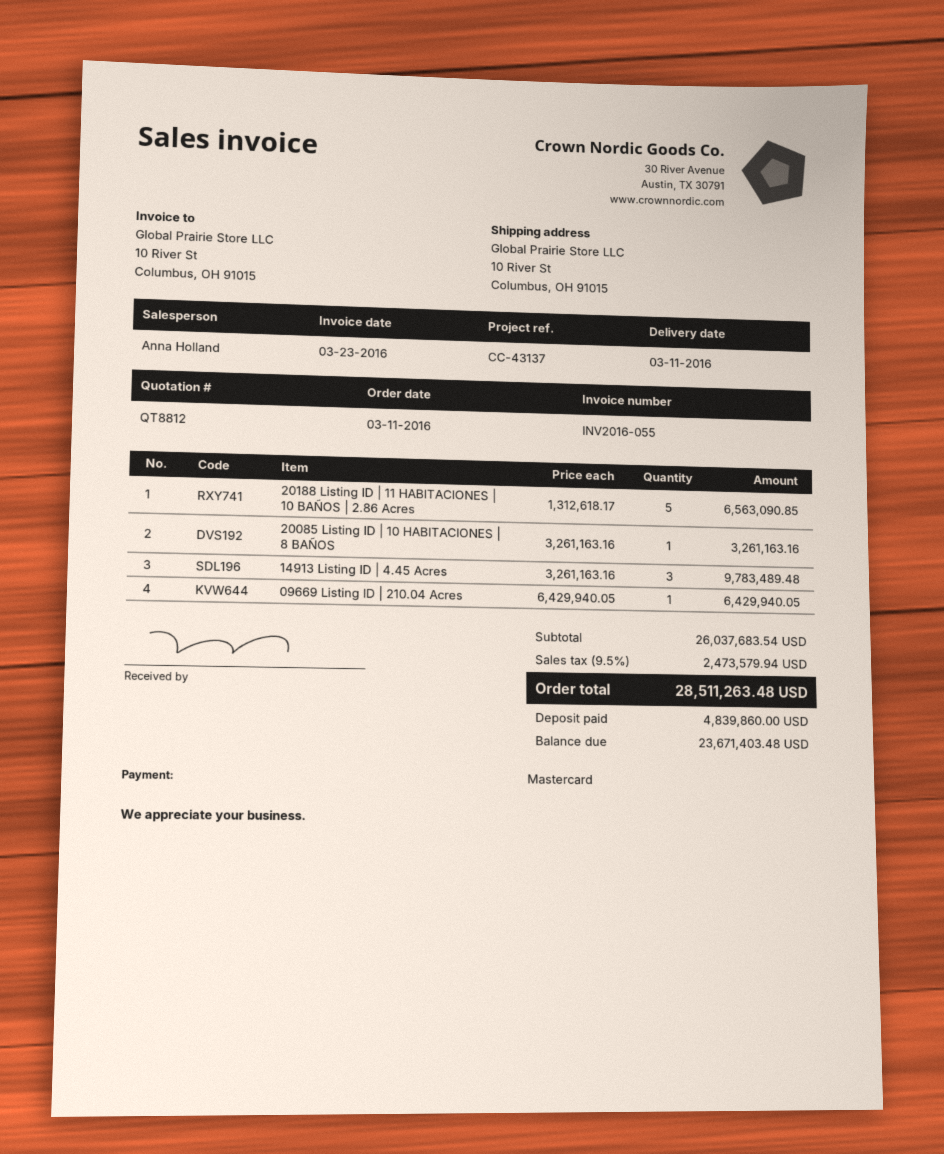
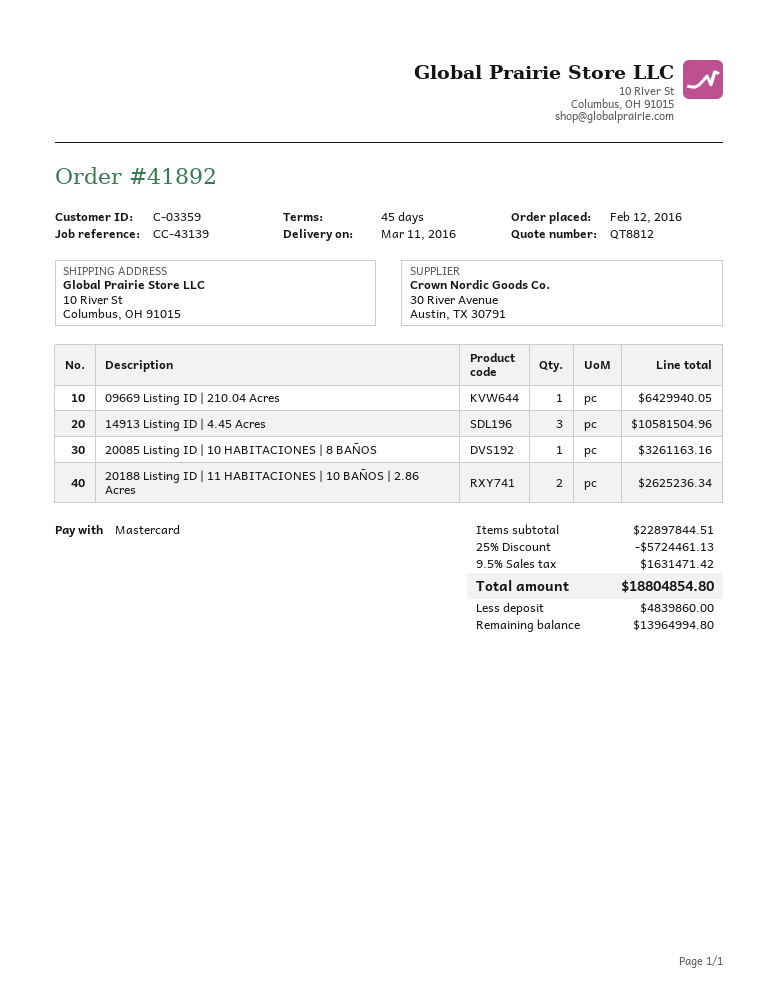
order date: 2016-03-11 -> 2016-02-12
reference: CC-43137 -> CC-43139
20188 Listing ID | 11 HABITACIONES | 10 BAÑOS | 2.86 Acres: 5 for 6563090.85 -> 2 for 2625236.34
14913 Listing ID | 4.45 Acres: 3 for 9783489.48 -> 3 for 10581504.96
subtotal: 26037683.54 -> 22897844.51
discount: none -> 25% = 5724461.13
tax: 9.5% = 2473579.94 -> 9.5% = 1631471.42
total: 28511263.48 -> 18804854.80
balance: 23671403.48 -> 13964994.80

